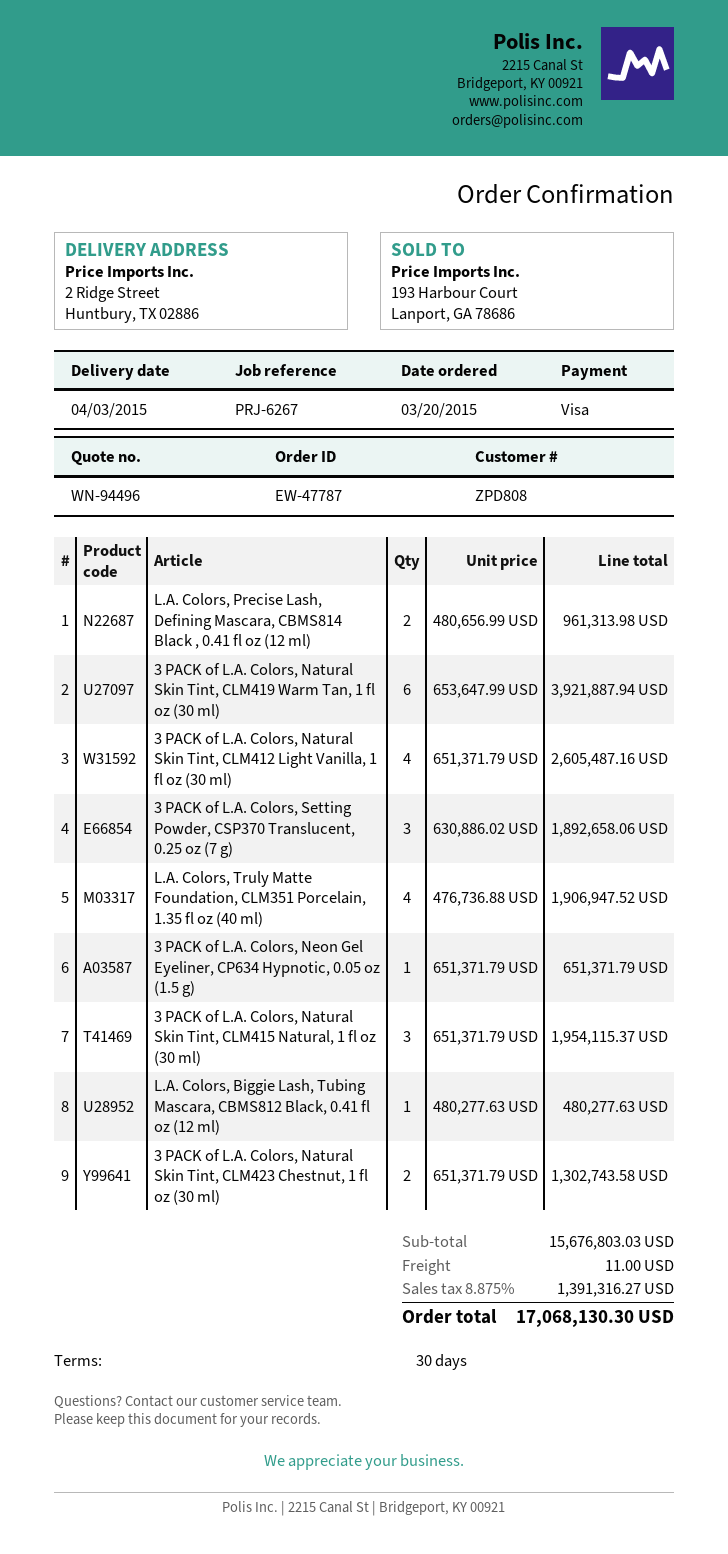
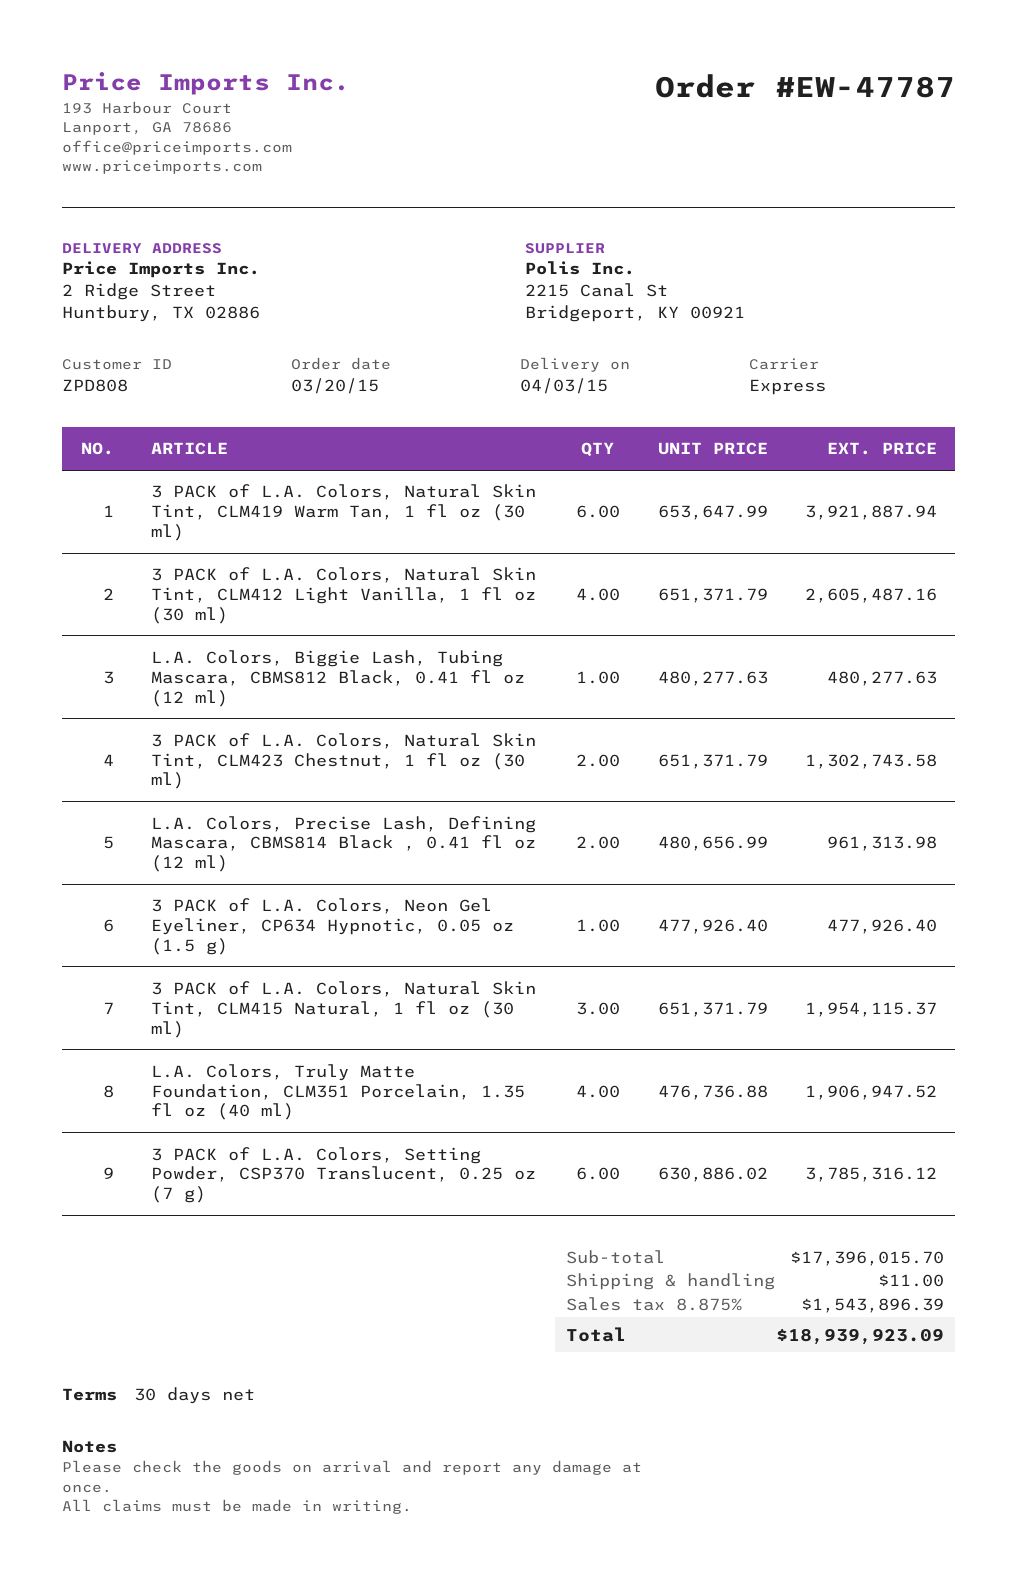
3 PACK of L.A. Colors, Setting Powder, CSP370 Translucent, 0.25 oz (7 g): 3 x 630886.02 = 1892658.06 -> 6 x 630886.02 = 3785316.12
3 PACK of L.A. Colors, Neon Gel Eyeliner, CP634 Hypnotic, 0.05 oz (1.5 g): 1 x 651371.79 = 651371.79 -> 1 x 477926.40 = 477926.40
subtotal: 15676803.03 -> 17396015.70
tax: 8.875% = 1391316.27 -> 8.875% = 1543896.39
total: 17068130.30 -> 18939923.09

